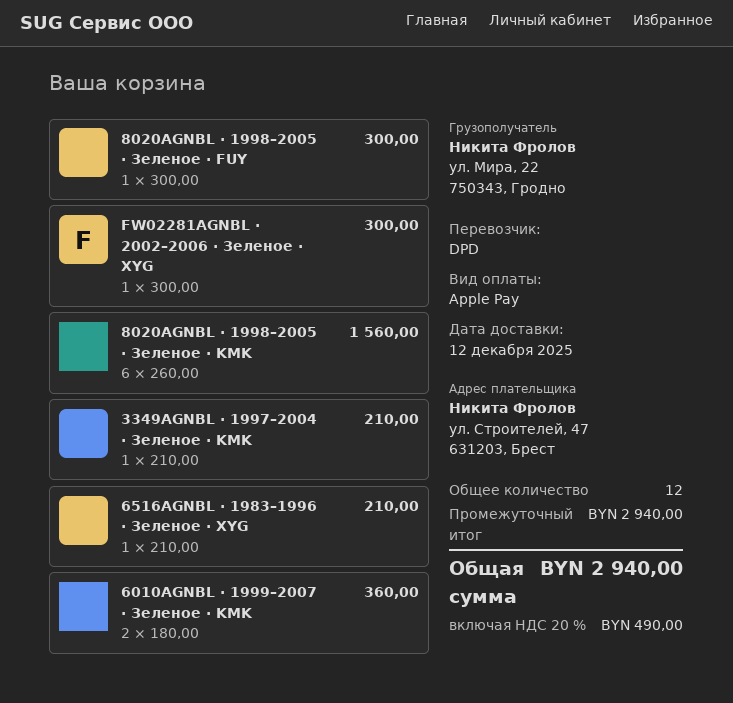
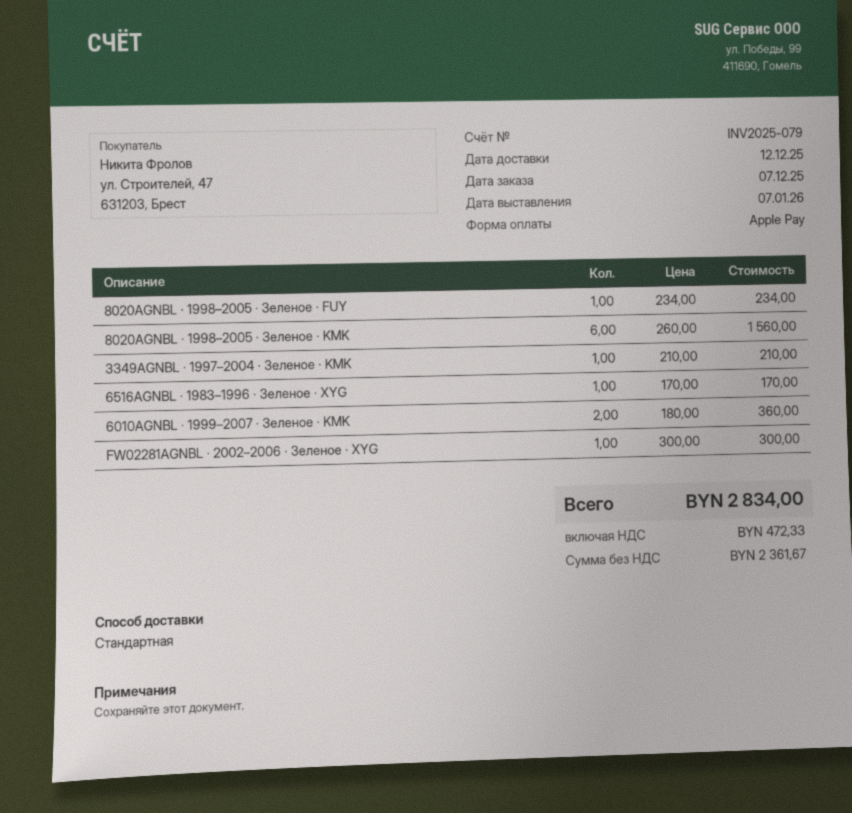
shipping method: DPD -> standard
8020AGNBL · 1998–2005 · Зеленое · FUY: 1 x 300.00 = 300.00 -> 1 x 234.00 = 234.00
6516AGNBL · 1983–1996 · Зеленое · XYG: 1 x 210.00 = 210.00 -> 1 x 170.00 = 170.00
tax: 490.00 -> 472.33
total: 2940.00 -> 2834.00

